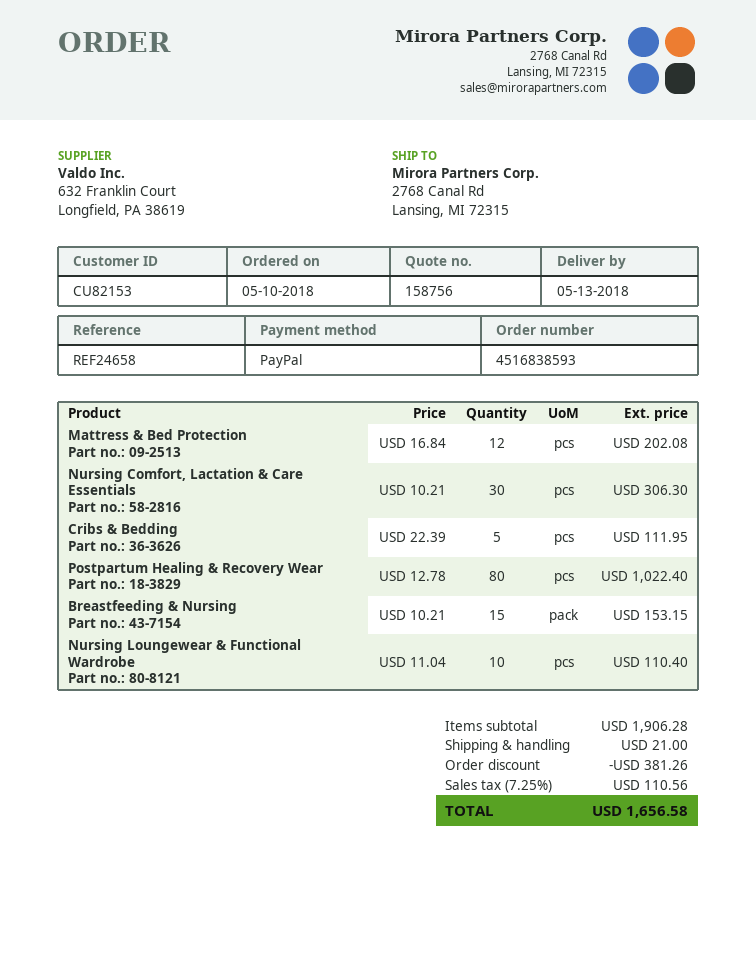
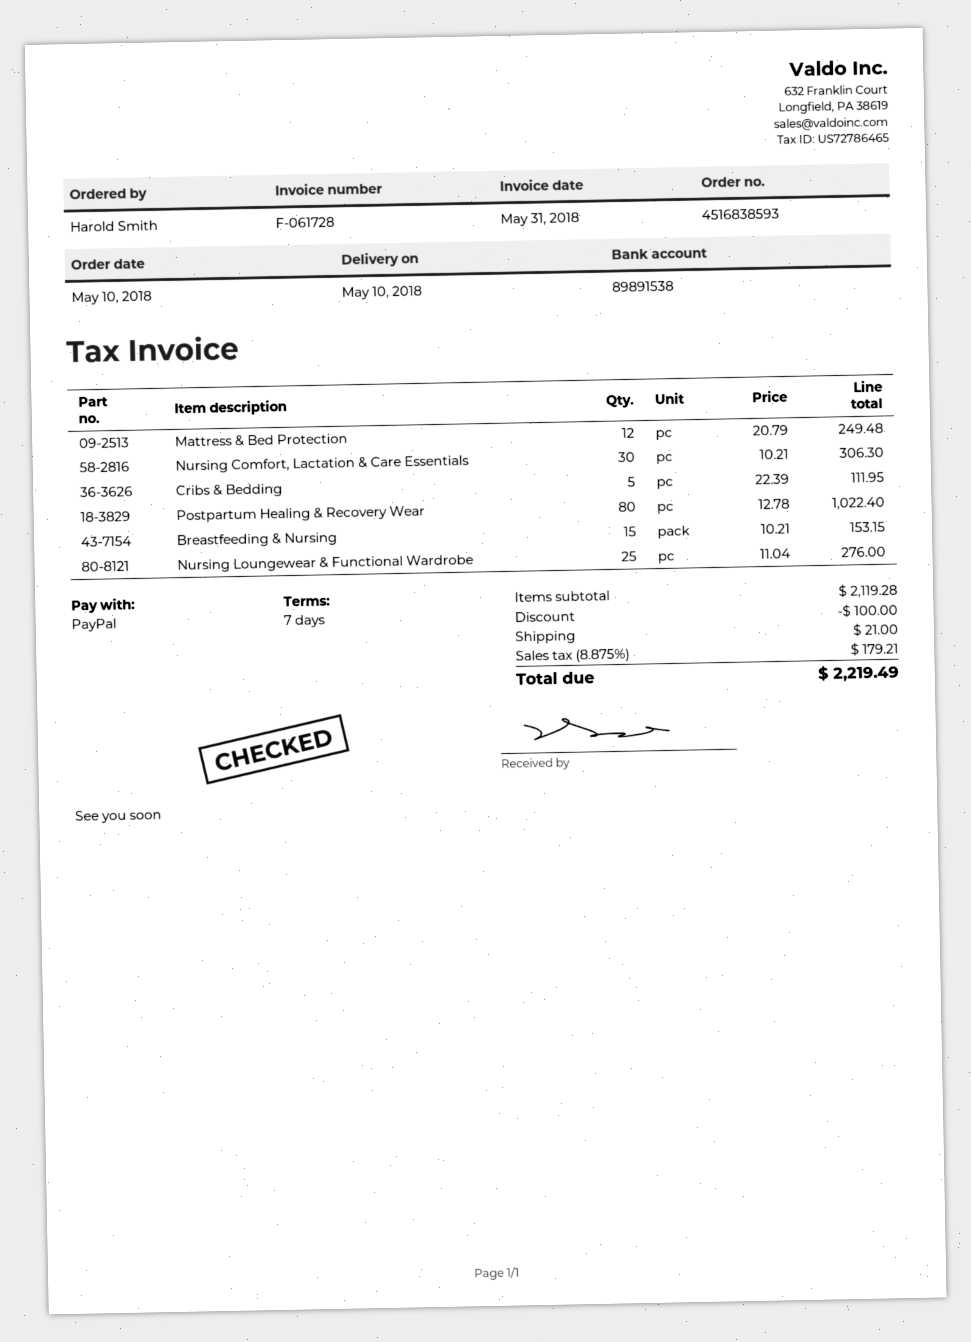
delivery date: 2018-05-13 -> 2018-05-10
Mattress & Bed Protection: 12 x 16.84 = 202.08 -> 12 x 20.79 = 249.48
Nursing Loungewear & Functional Wardrobe: 10 x 11.04 = 110.40 -> 25 x 11.04 = 276.00
subtotal: 1906.28 -> 2119.28
discount: 381.26 -> 100.00
tax: 7.25% = 110.56 -> 8.875% = 179.21
total: 1656.58 -> 2219.49

